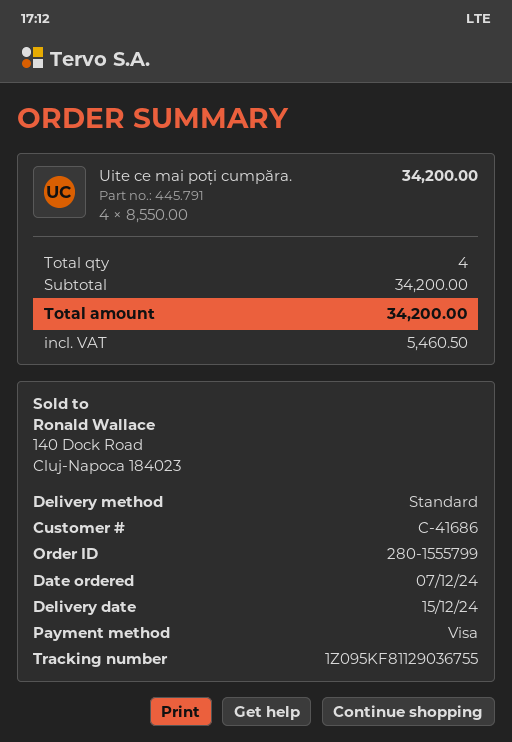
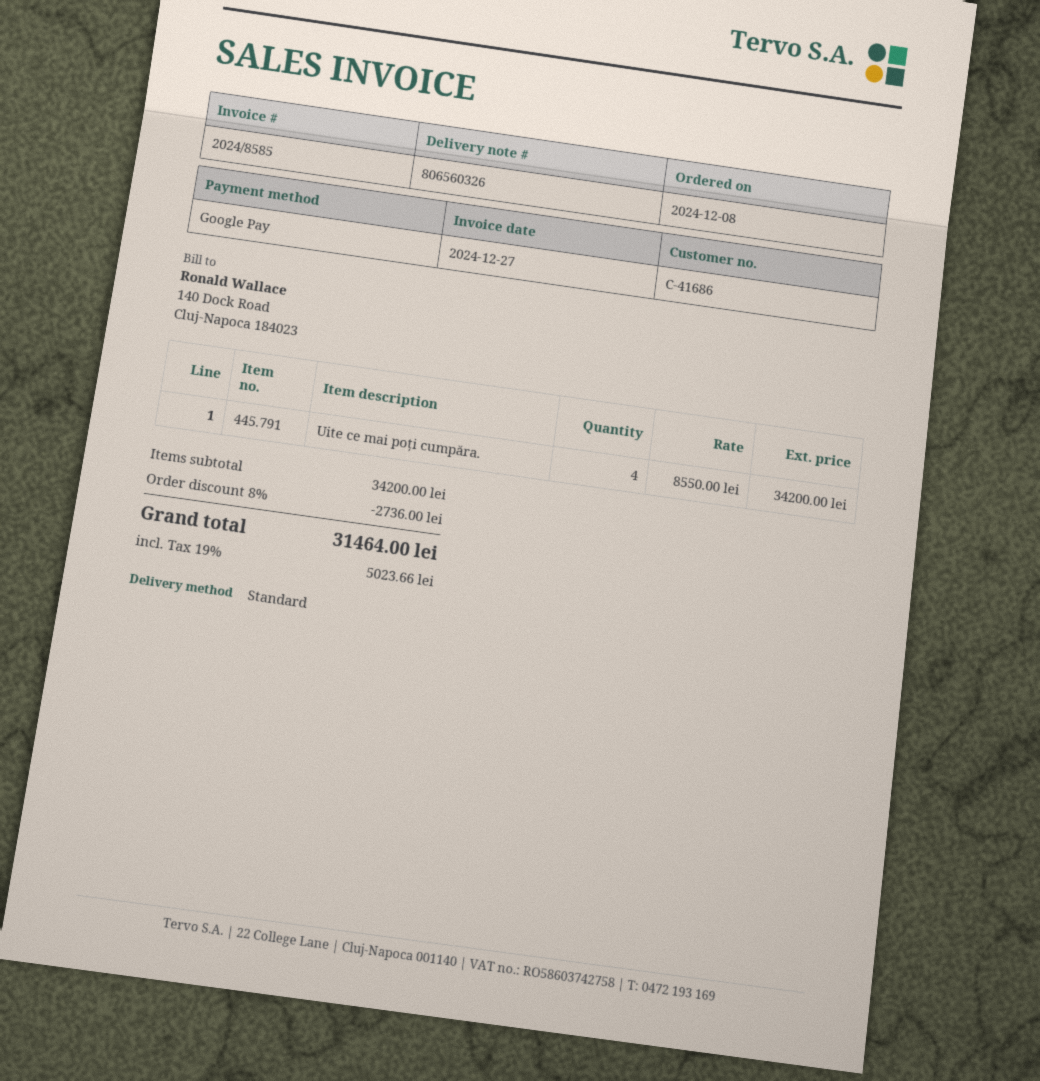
order date: 2024-12-07 -> 2024-12-08
payment method: Visa -> Google Pay
discount: none -> 8% = 2736.00
tax: 5460.50 -> 5023.66
total: 34200.00 -> 31464.00

